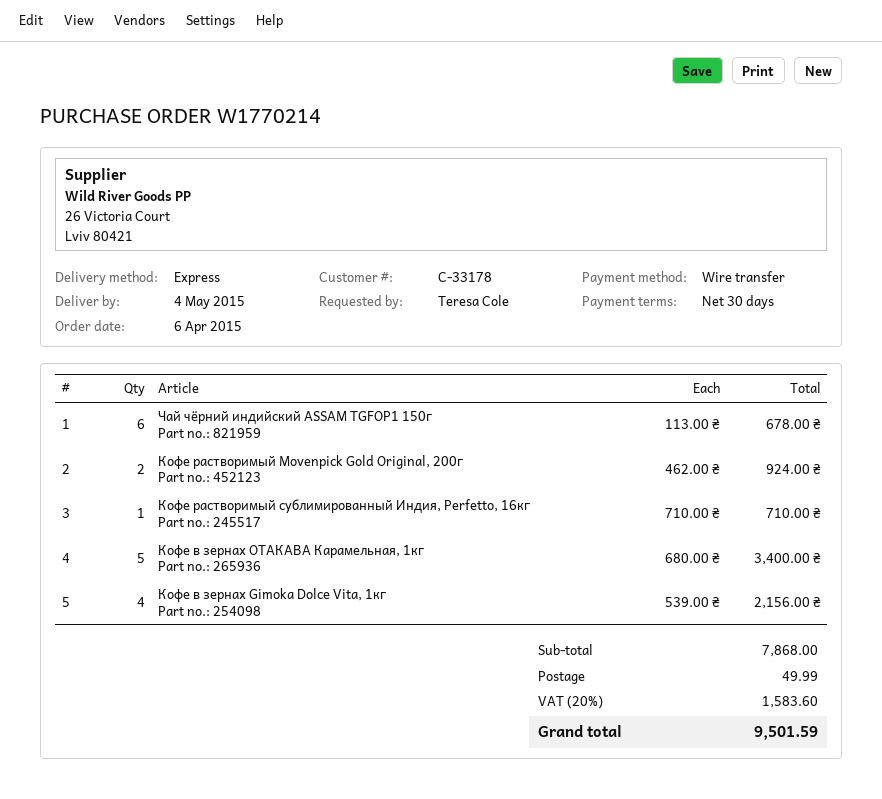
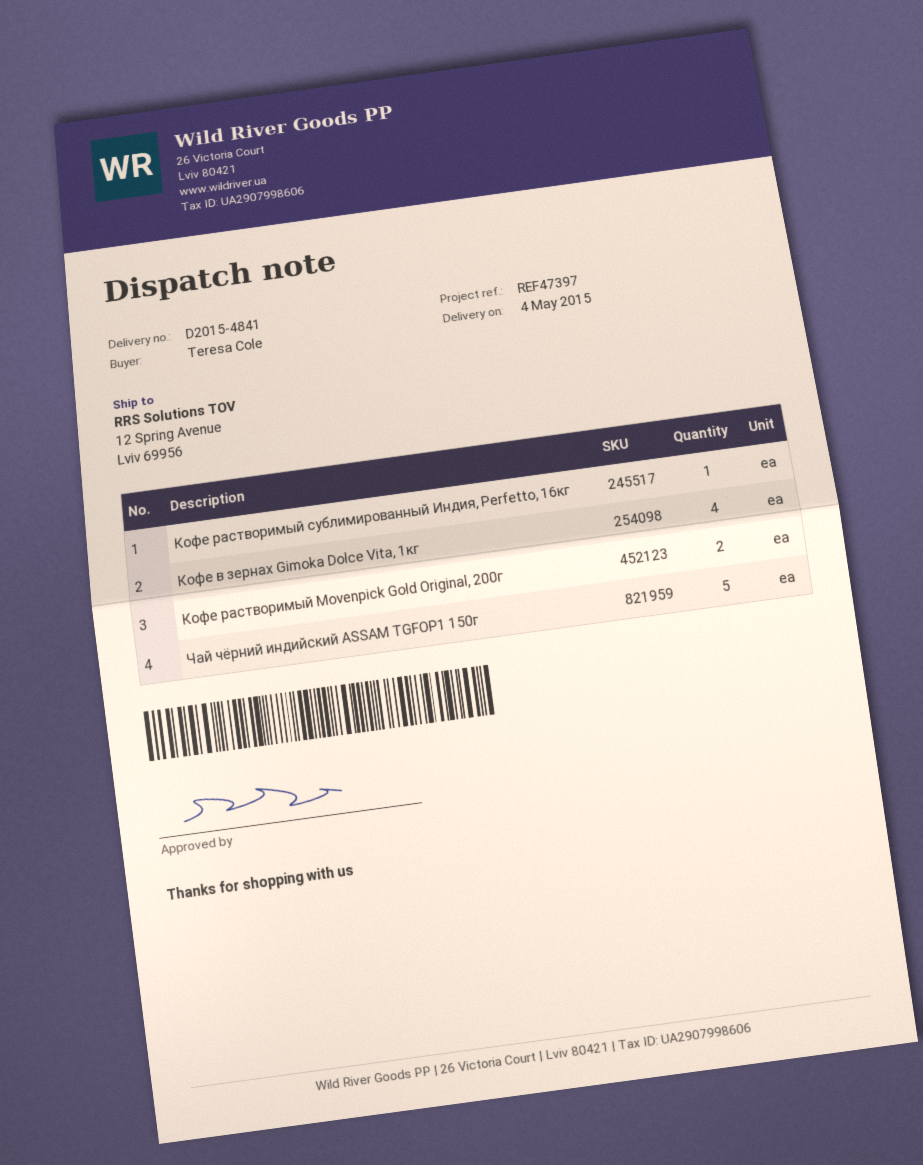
Чай чёрний индийский ASSAM TGFOP1 150г: 6 -> 5
Кофе в зернах ОТАКАВА Карамельная, 1кг: 5 -> none

